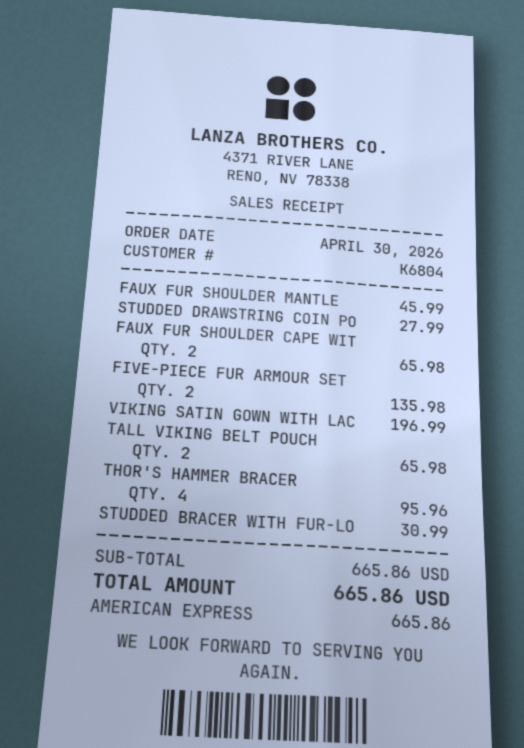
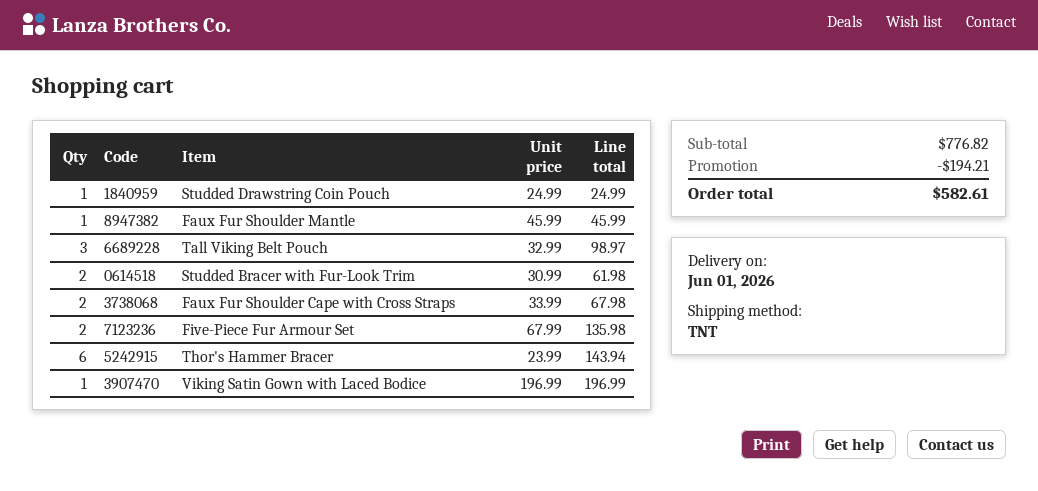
STUDDED DRAWSTRING COIN PO: 1 for 27.99 -> 1 for 24.99
FAUX FUR SHOULDER CAPE WIT: 2 for 65.98 -> 2 for 67.98
TALL VIKING BELT POUCH: 2 for 65.98 -> 3 for 98.97
THOR'S HAMMER BRACER: 4 for 95.96 -> 6 for 143.94
STUDDED BRACER WITH FUR-LO: 1 for 30.99 -> 2 for 61.98
subtotal: 665.86 -> 776.82
discount: none -> 194.21
total: 665.86 -> 582.61

